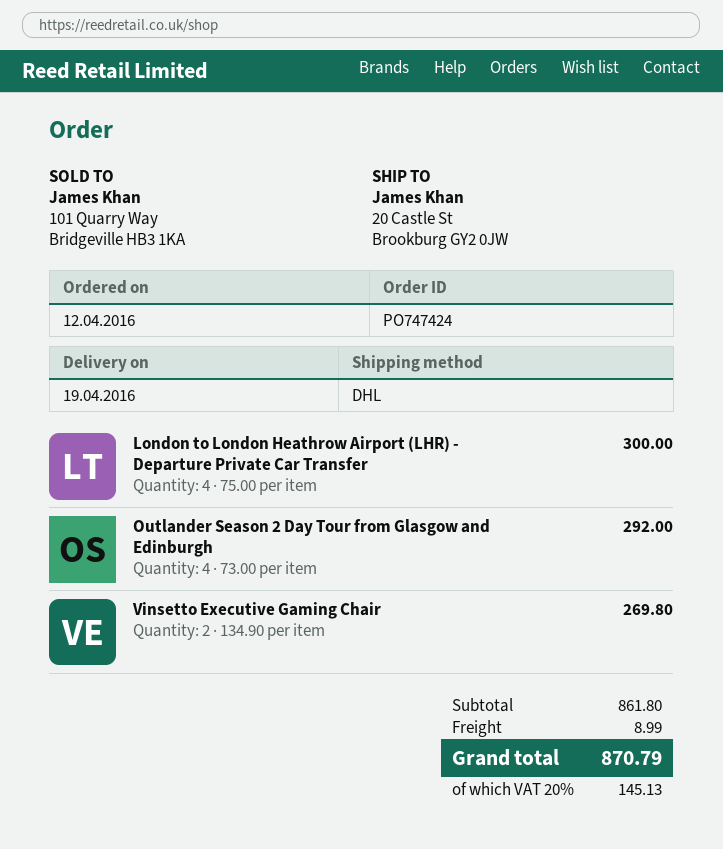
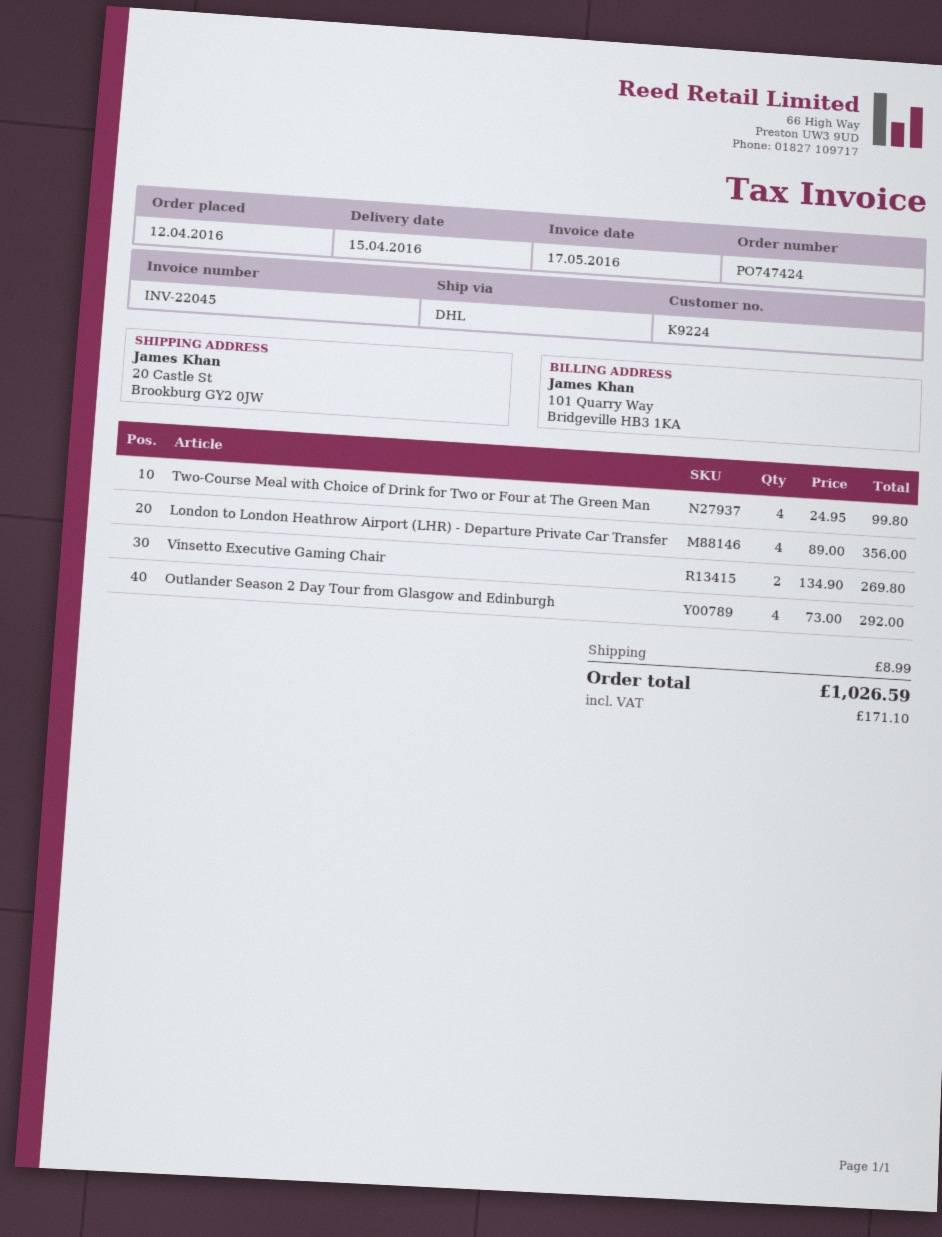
delivery date: 2016-04-19 -> 2016-04-15
London to London Heathrow Airport (LHR) - Departure Private Car Transfer: 4 x 75.00 = 300.00 -> 4 x 89.00 = 356.00
Two-Course Meal with Choice of Drink for Two or Four at The Green Man: none -> 4 x 24.95 = 99.80
tax: 145.13 -> 171.10
total: 870.79 -> 1026.59

